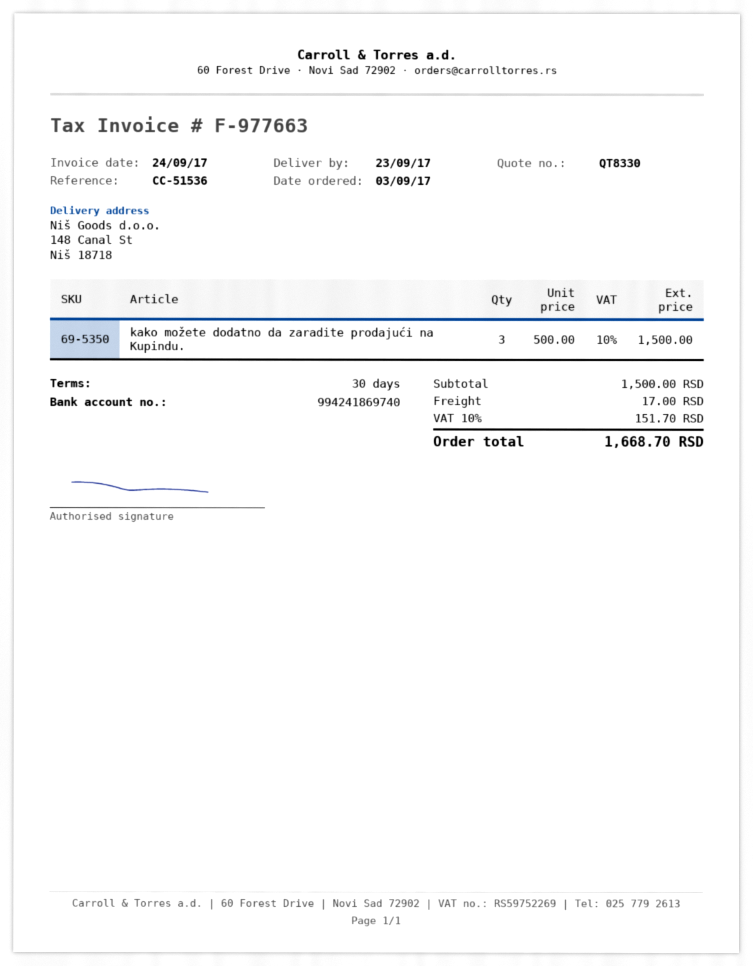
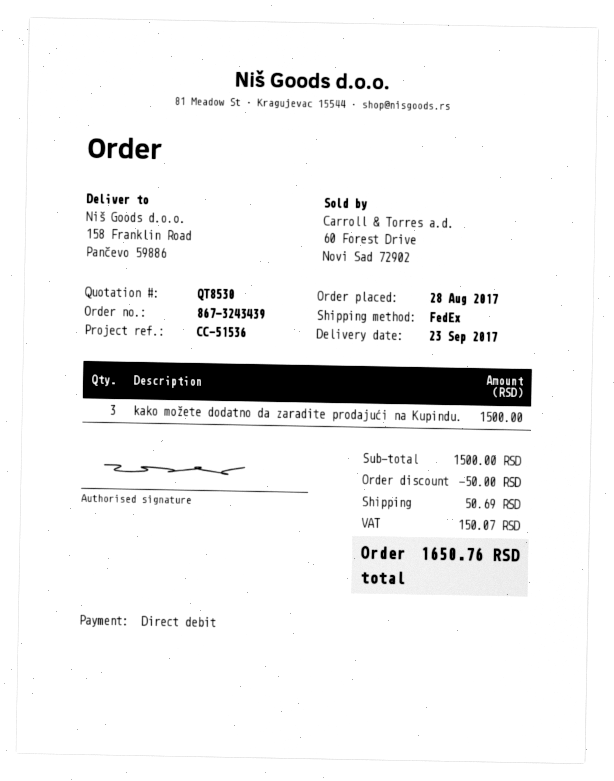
quote number: QT8330 -> QT8530
order date: 2017-09-03 -> 2017-08-28
ship to: 148 Canal St, Niš 18718 -> 158 Franklin Road, Pančevo 59886
discount: none -> 50.00
shipping: 17.00 -> 50.69
tax: 151.70 -> 150.07
total: 1668.70 -> 1650.76

